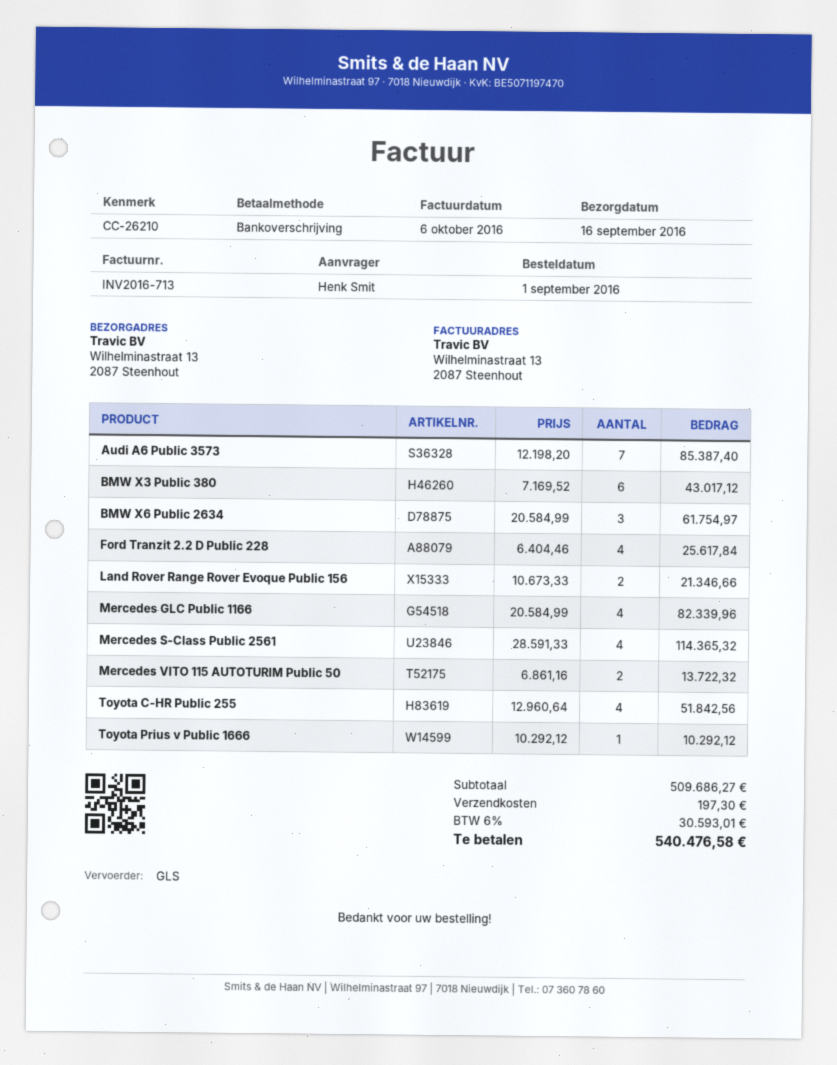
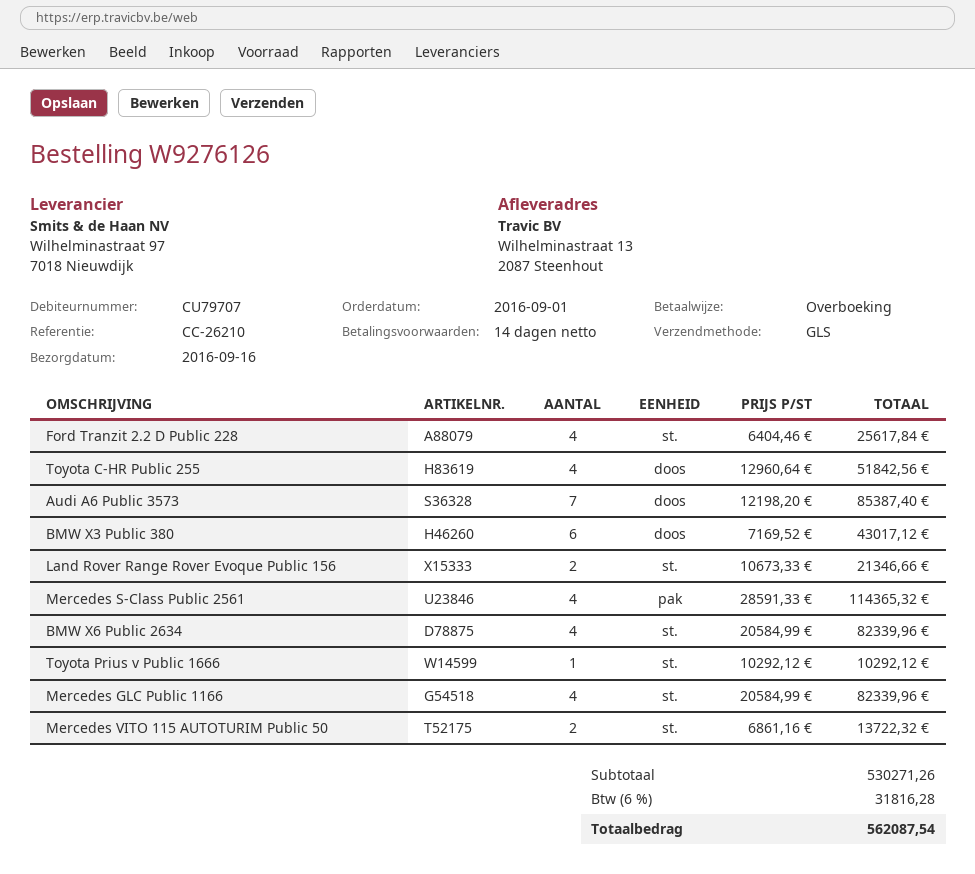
BMW X6 Public 2634: 3 x 20584.99 = 61754.97 -> 4 x 20584.99 = 82339.96
subtotal: 509686.27 -> 530271.26
shipping: 197.30 -> none
tax: 6% = 30593.01 -> 6% = 31816.28
total: 540476.58 -> 562087.54

